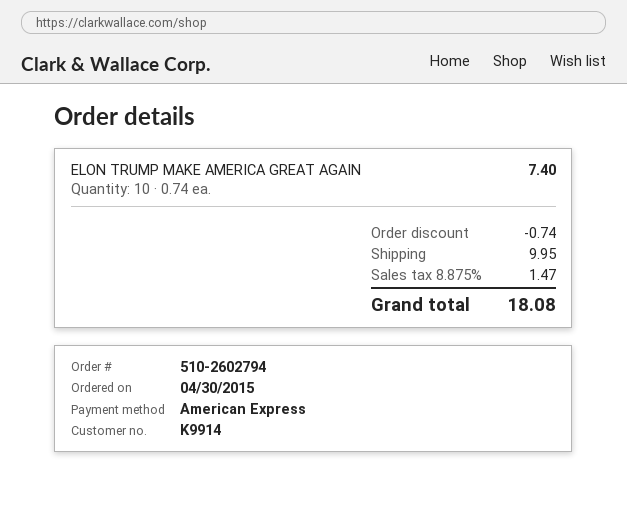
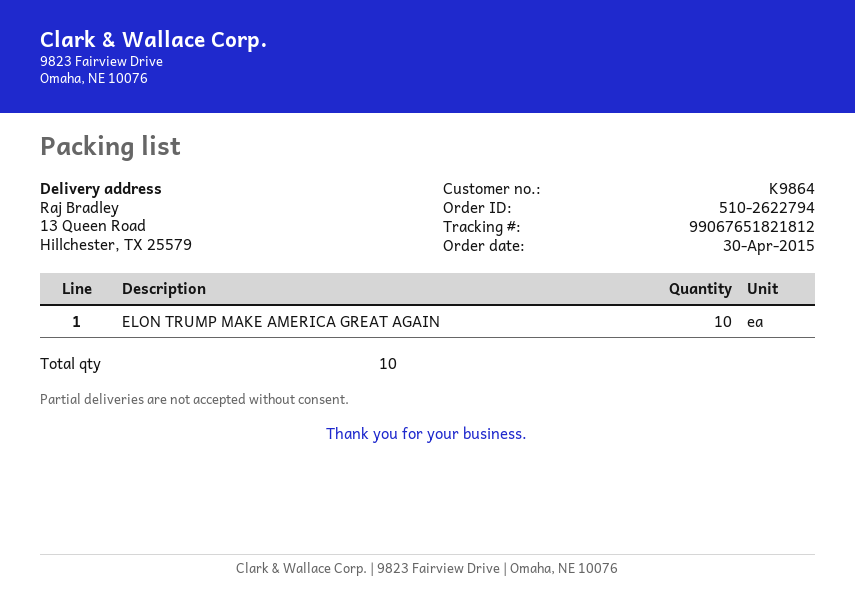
order number: 510-2602794 -> 510-2622794
customer number: K9914 -> K9864

